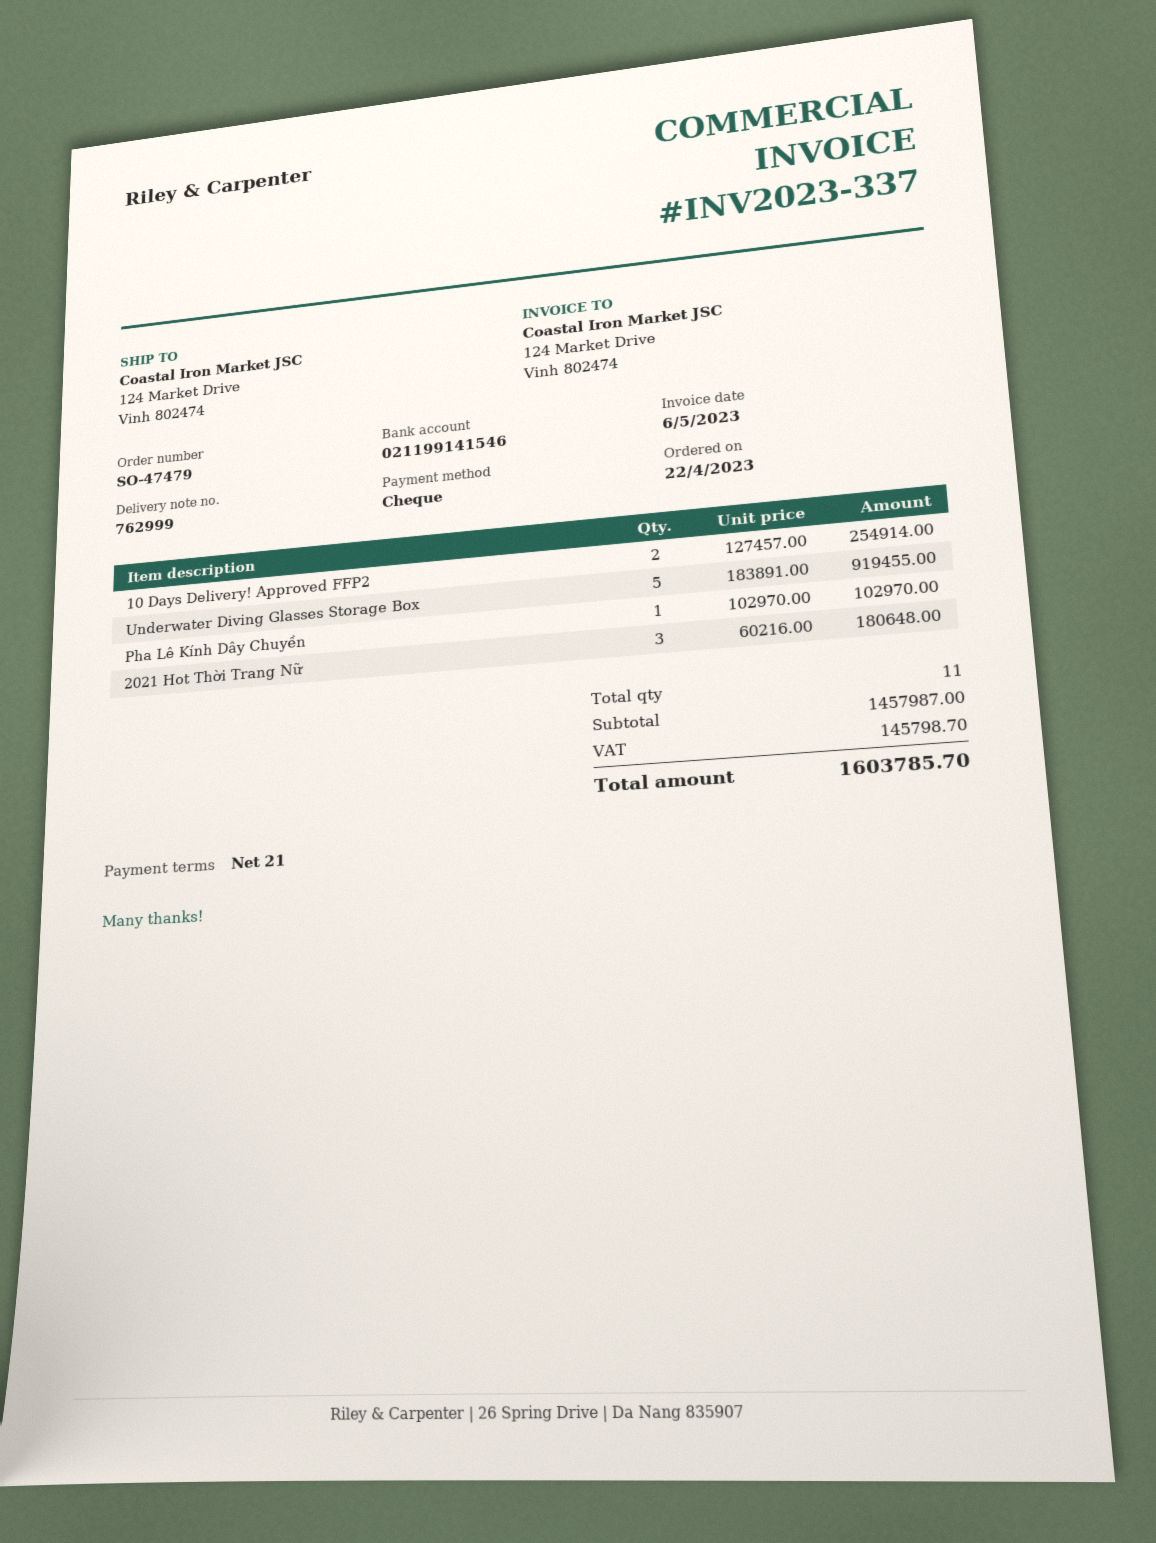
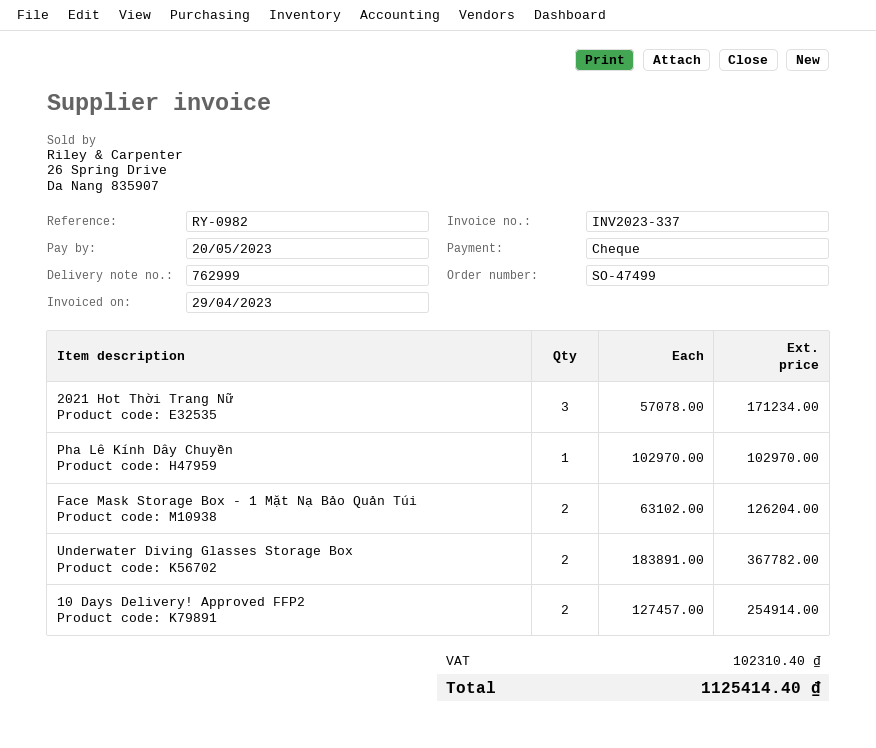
order number: SO-47479 -> SO-47499
invoice date: 2023-05-06 -> 2023-04-29
Underwater Diving Glasses Storage Box: 5 x 183891.00 = 919455.00 -> 2 x 183891.00 = 367782.00
2021 Hot Thời Trang Nữ: 3 x 60216.00 = 180648.00 -> 3 x 57078.00 = 171234.00
Face Mask Storage Box - 1 Mặt Nạ Bảo Quản Túi: none -> 2 x 63102.00 = 126204.00
tax: 145798.70 -> 102310.40
total: 1603785.70 -> 1125414.40

